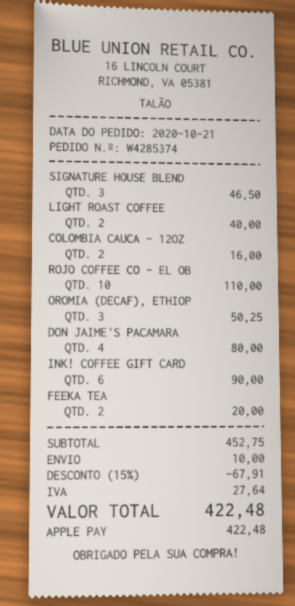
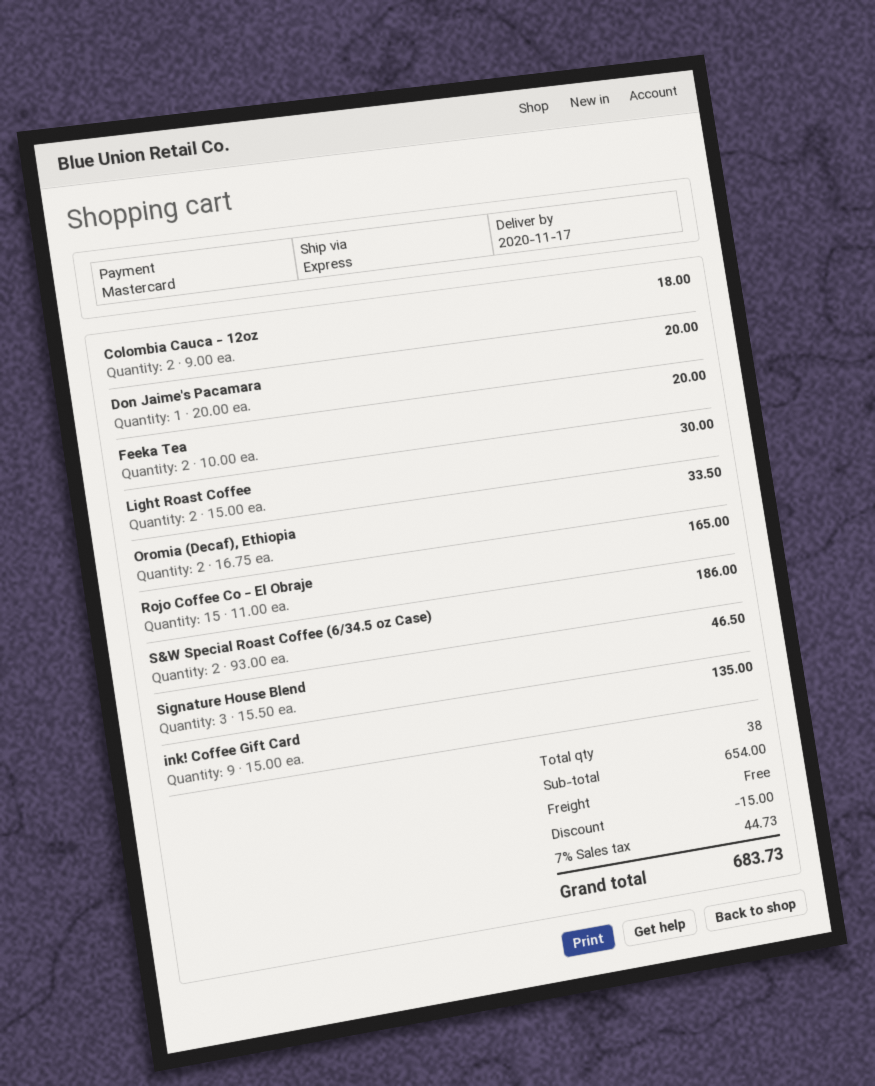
payment method: Apple Pay -> Mastercard
LIGHT ROAST COFFEE: 2 for 40.00 -> 2 for 30.00
COLOMBIA CAUCA - 12OZ: 2 for 16.00 -> 2 for 18.00
ROJO COFFEE CO - EL OB: 10 for 110.00 -> 15 for 165.00
OROMIA (DECAF), ETHIOP: 3 for 50.25 -> 2 for 33.50
DON JAIME'S PACAMARA: 4 for 80.00 -> 1 for 20.00
INK! COFFEE GIFT CARD: 6 for 90.00 -> 9 for 135.00
S&W Special Roast Coffee (6/34.5 oz Case): none -> 2 for 186.00
subtotal: 452.75 -> 654.00
discount: 67.91 -> 15.00
shipping: 10.00 -> 0.00
tax: 27.64 -> 44.73
total: 422.48 -> 683.73

